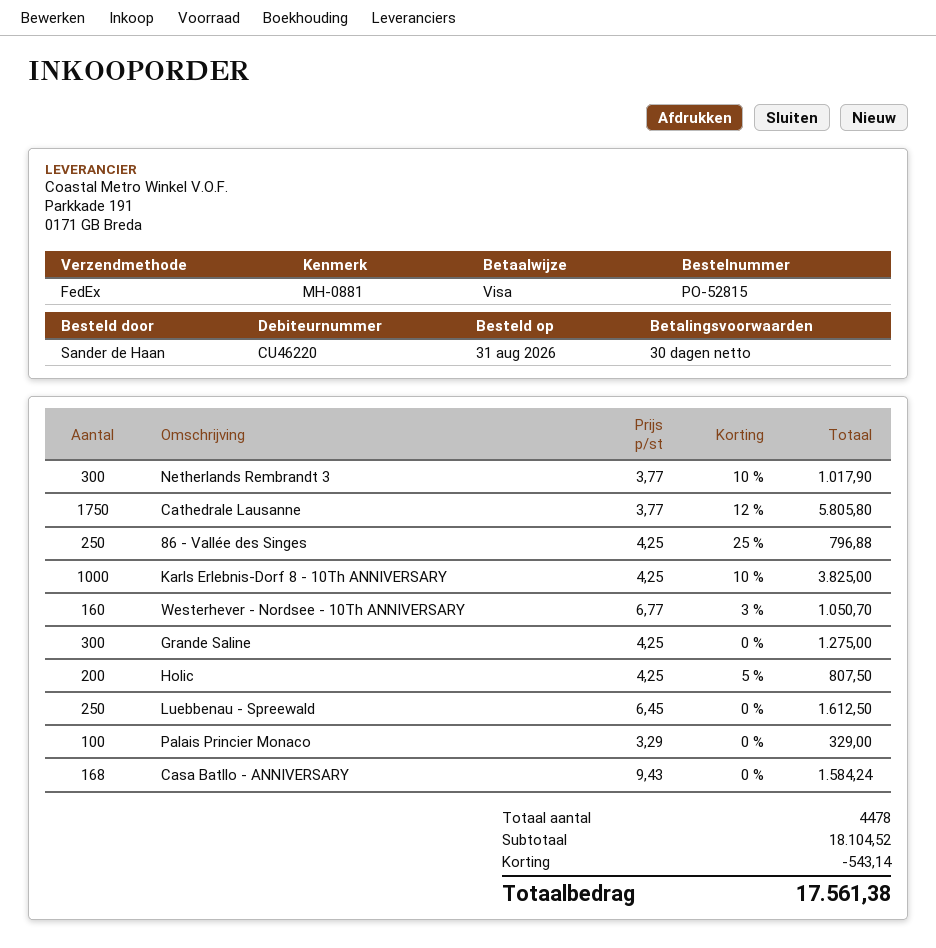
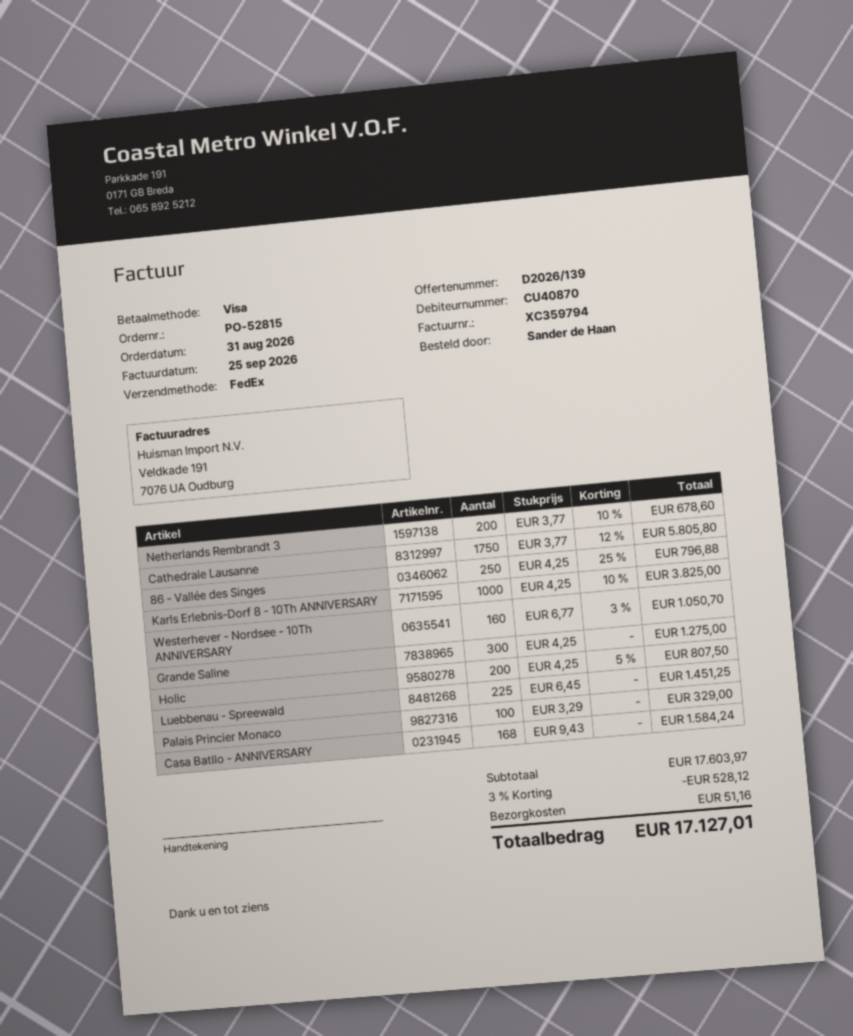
customer number: CU46220 -> CU40870
Netherlands Rembrandt 3: 300 x 3.77 - 10% = 1017.90 -> 200 x 3.77 - 10% = 678.60
Luebbenau - Spreewald: 250 x 6.45 = 1612.50 -> 225 x 6.45 = 1451.25
subtotal: 18104.52 -> 17603.97
discount: 543.14 -> 528.12
shipping: none -> 51.16
total: 17561.38 -> 17127.01

